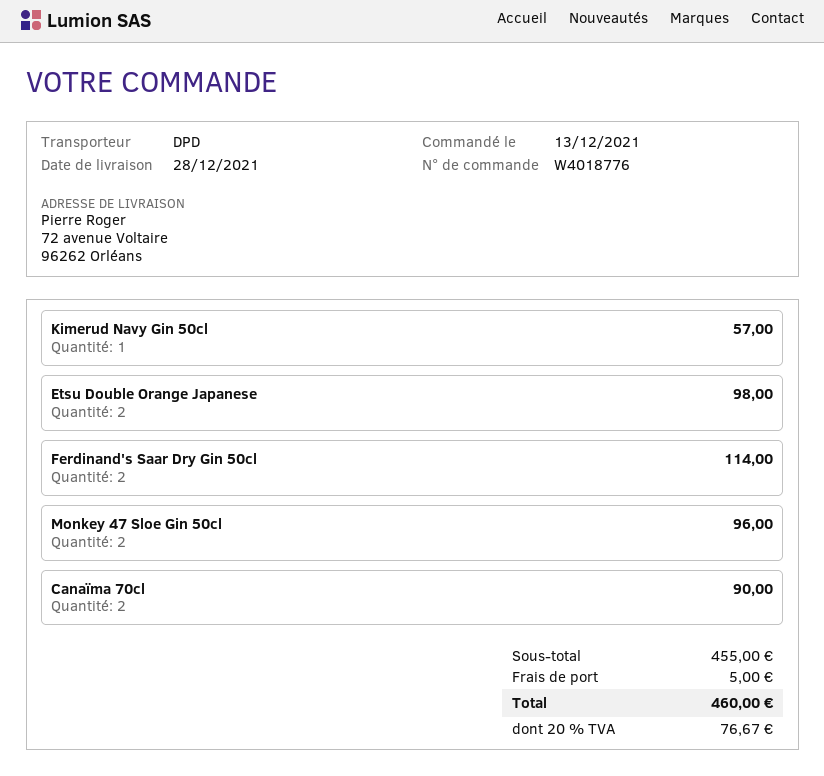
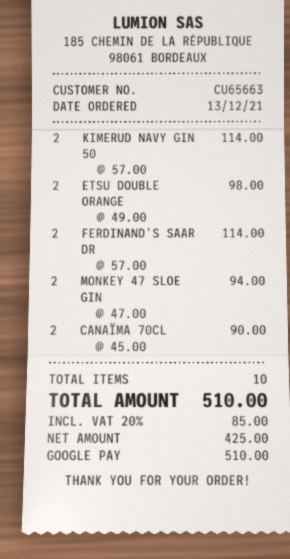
Kimerud Navy Gin 50cl: 1 for 57.00 -> 2 for 114.00
Monkey 47 Sloe Gin 50cl: 2 for 96.00 -> 2 for 94.00
shipping: 5.00 -> none
tax: 20% = 76.67 -> 20% = 85.00
total: 460.00 -> 510.00

